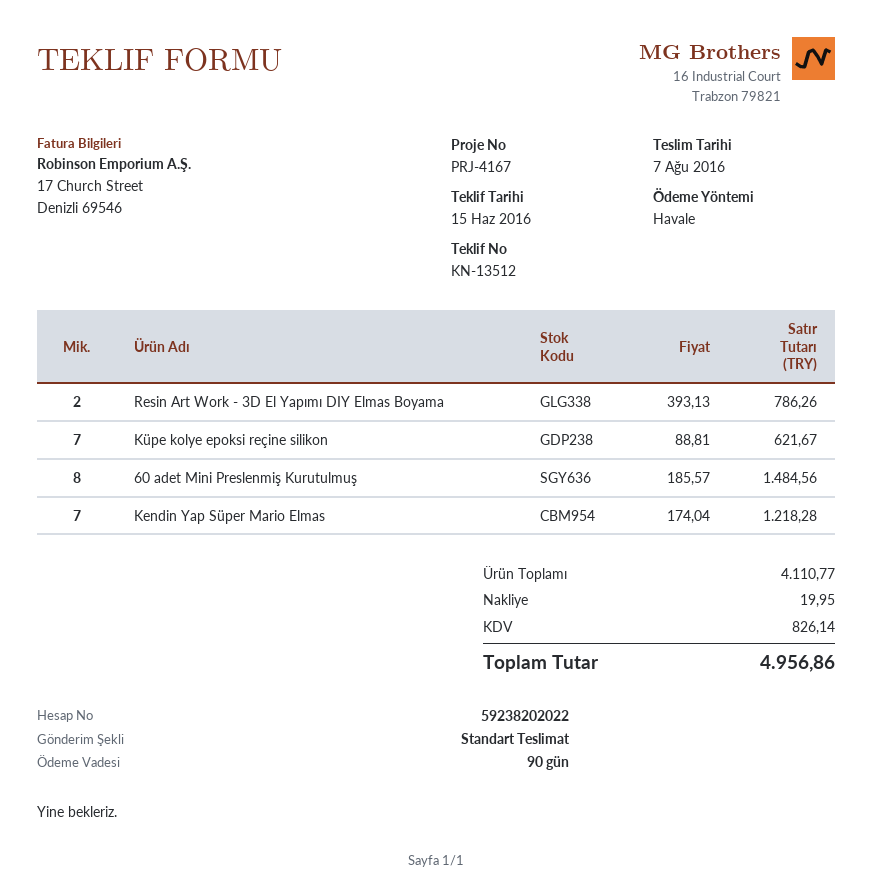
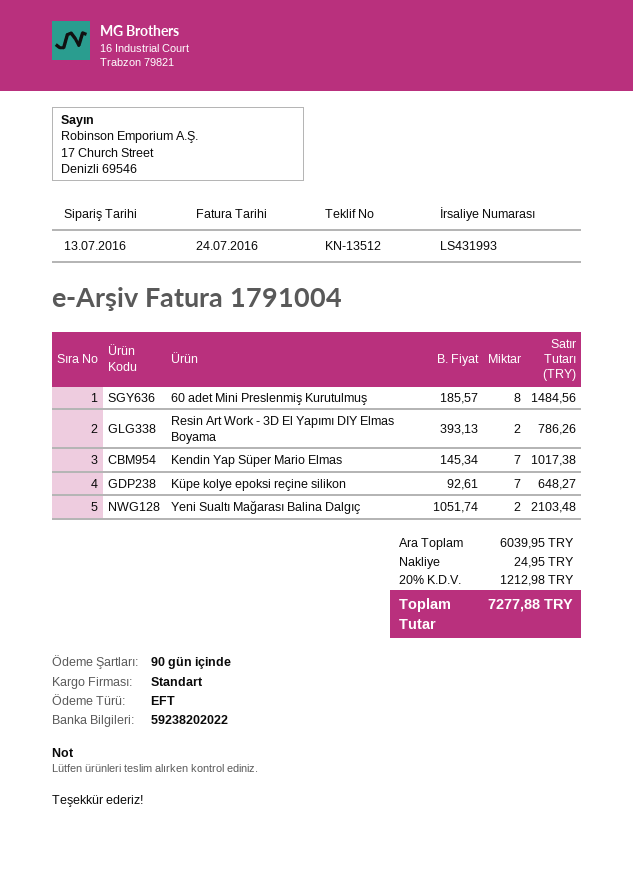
Küpe kolye epoksi reçine silikon: 7 x 88.81 = 621.67 -> 7 x 92.61 = 648.27
Kendin Yap Süper Mario Elmas: 7 x 174.04 = 1218.28 -> 7 x 145.34 = 1017.38
Yeni Sualtı Mağarası Balina Dalgıç: none -> 2 x 1051.74 = 2103.48
subtotal: 4110.77 -> 6039.95
shipping: 19.95 -> 24.95
tax: 826.14 -> 1212.98
total: 4956.86 -> 7277.88

